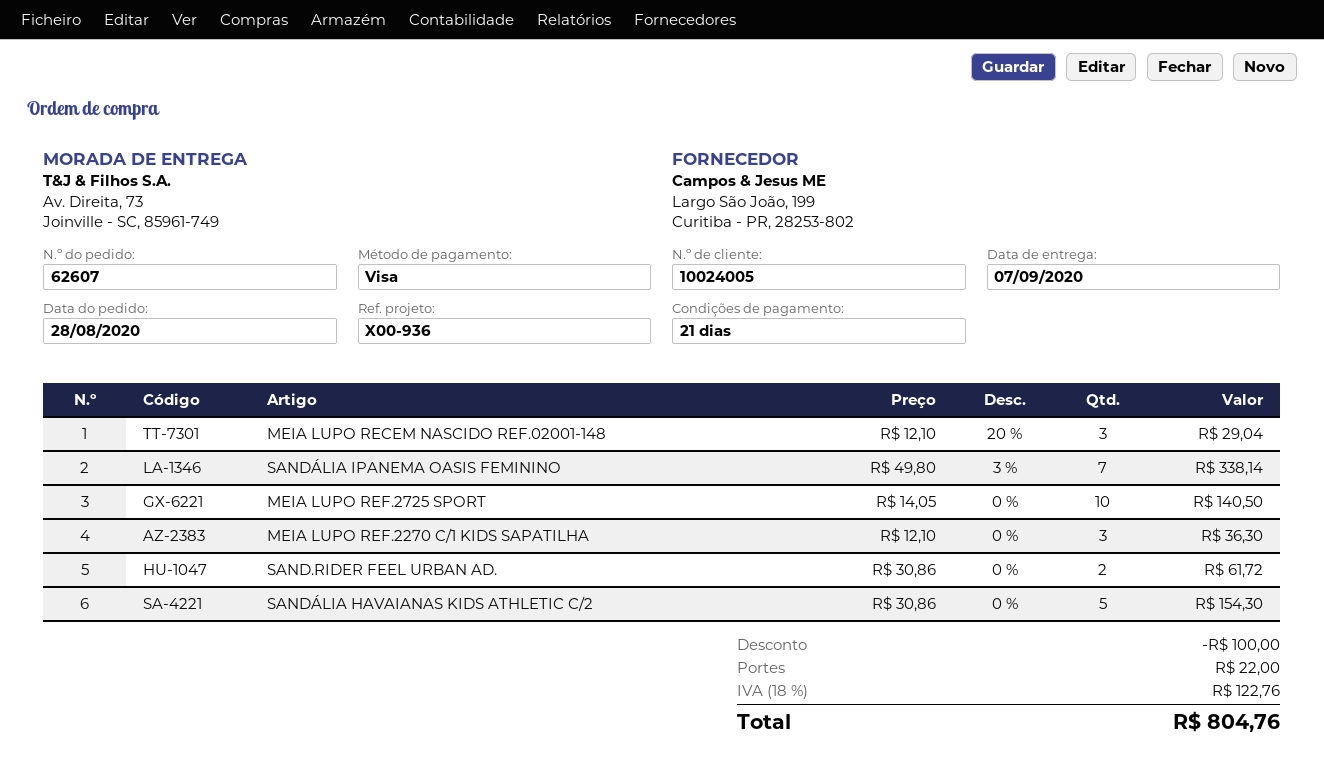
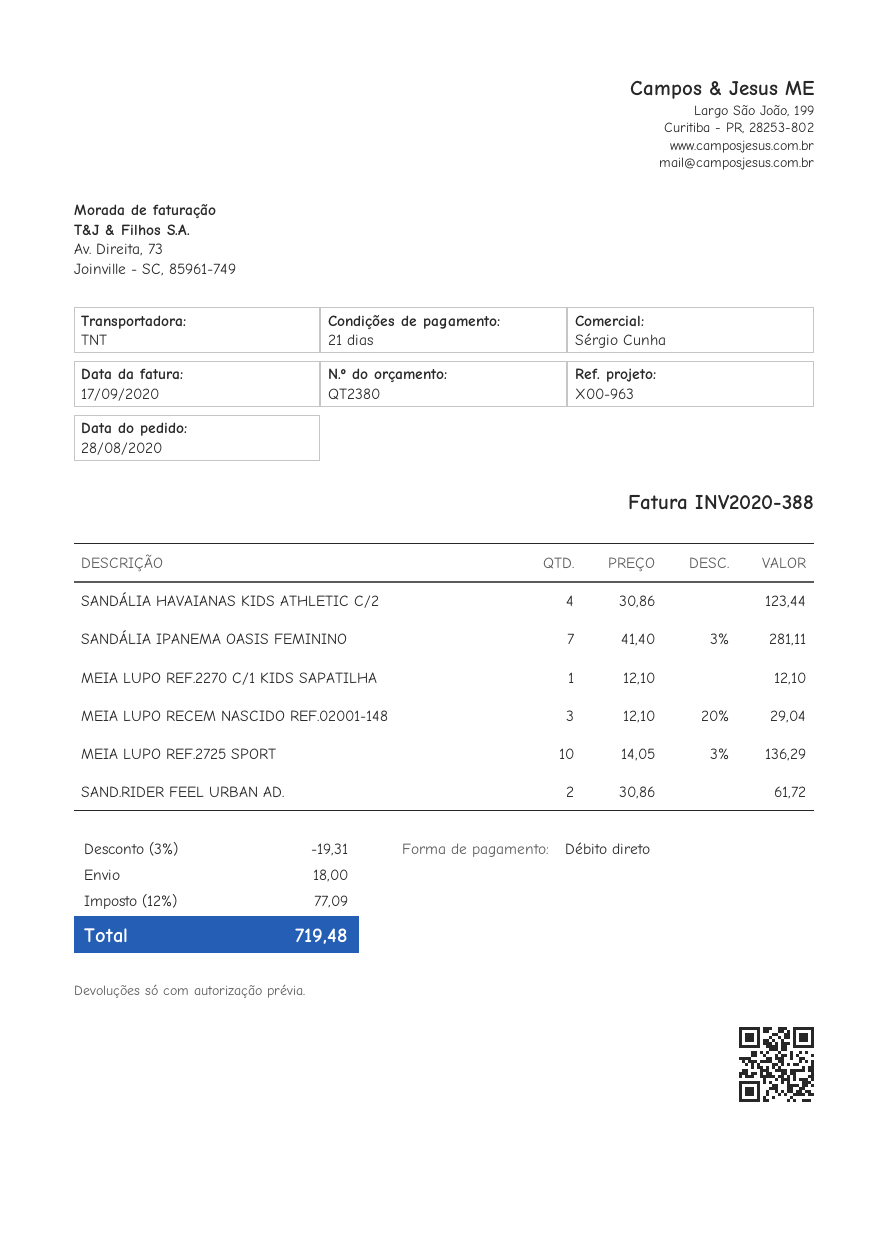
reference: X00-936 -> X00-963
payment method: Visa -> direct debit
SANDÁLIA IPANEMA OASIS FEMININO: 7 x 49.80 - 3% = 338.14 -> 7 x 41.40 - 3% = 281.11
MEIA LUPO REF.2725 SPORT: 10 x 14.05 = 140.50 -> 10 x 14.05 - 3% = 136.29
MEIA LUPO REF.2270 C/1 KIDS SAPATILHA: 3 x 12.10 = 36.30 -> 1 x 12.10 = 12.10
SANDÁLIA HAVAIANAS KIDS ATHLETIC C/2: 5 x 30.86 = 154.30 -> 4 x 30.86 = 123.44
discount: 100.00 -> 19.31
shipping: 22.00 -> 18.00
tax: 18% = 122.76 -> 12% = 77.09
total: 804.76 -> 719.48

